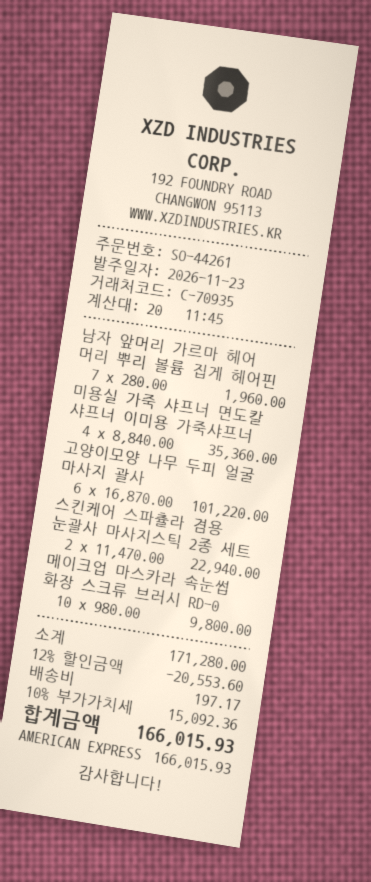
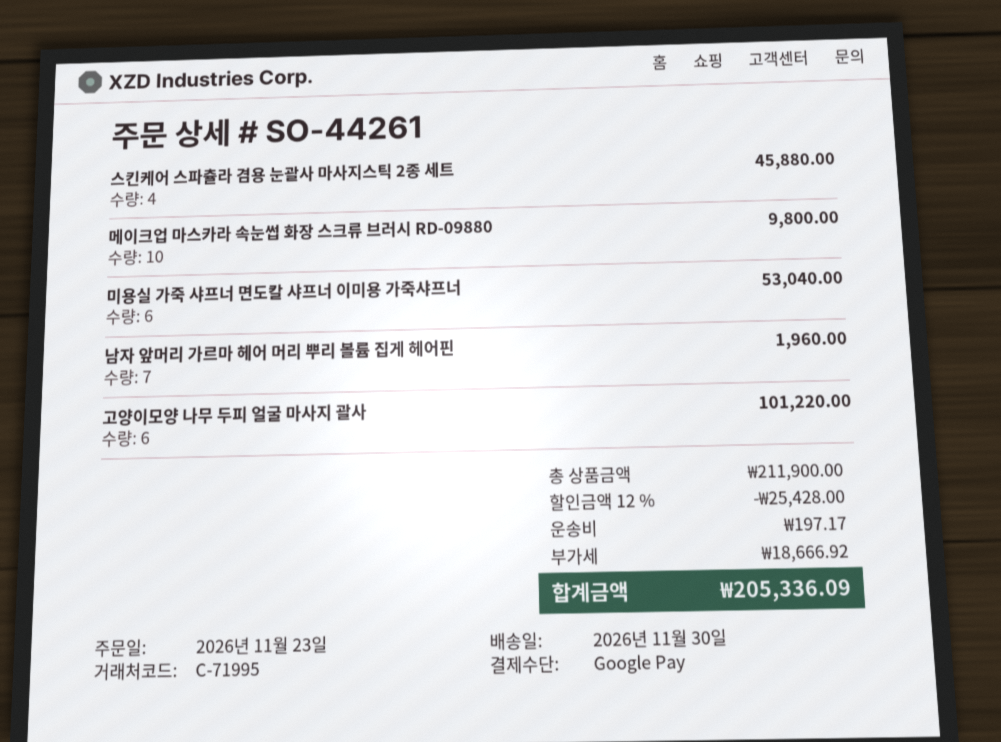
customer number: C-70935 -> C-71995
payment method: American Express -> Google Pay
미용실 가죽 샤프너 면도칼 샤프너 이미용 가죽샤프너: 4 for 35360.00 -> 6 for 53040.00
스킨케어 스파츌라 겸용 눈괄사 마사지스틱 2종 세트: 2 for 22940.00 -> 4 for 45880.00
subtotal: 171280.00 -> 211900.00
discount: 12% = 20553.60 -> 12% = 25428.00
tax: 15092.36 -> 18666.92
total: 166015.93 -> 205336.09

